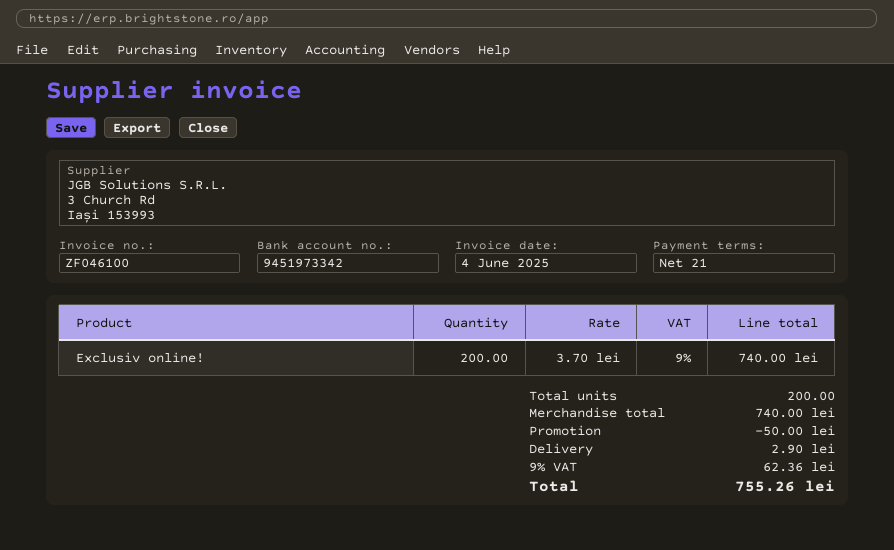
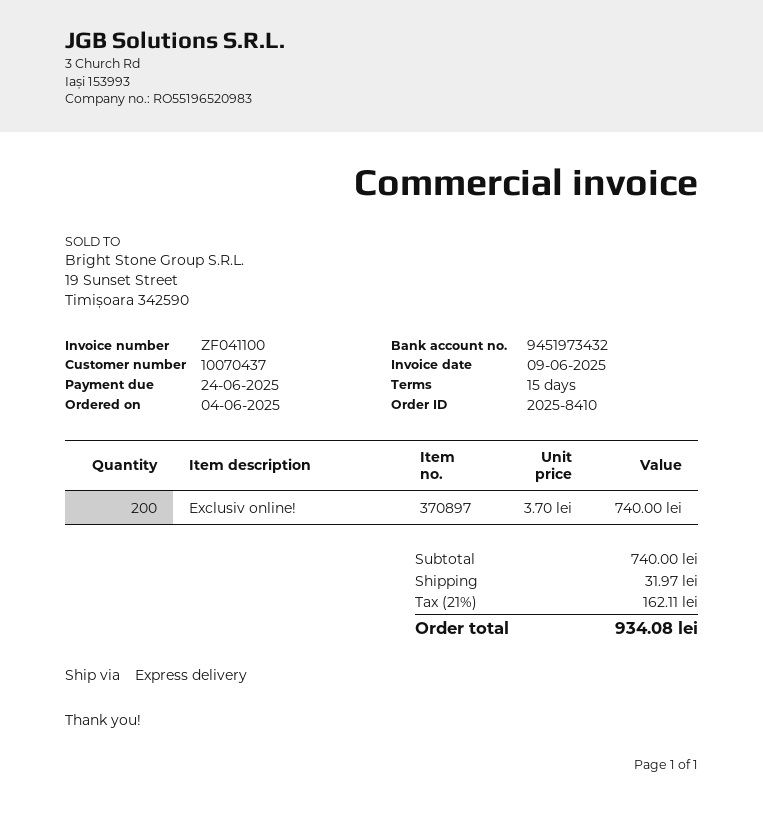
invoice number: ZF046100 -> ZF041100
invoice date: 2025-06-04 -> 2025-06-09
payment terms: 21 days -> 15 days
bank account: 9451973342 -> 9451973432
discount: 50.00 -> none
shipping: 2.90 -> 31.97
tax: 9% = 62.36 -> 21% = 162.11
total: 755.26 -> 934.08

